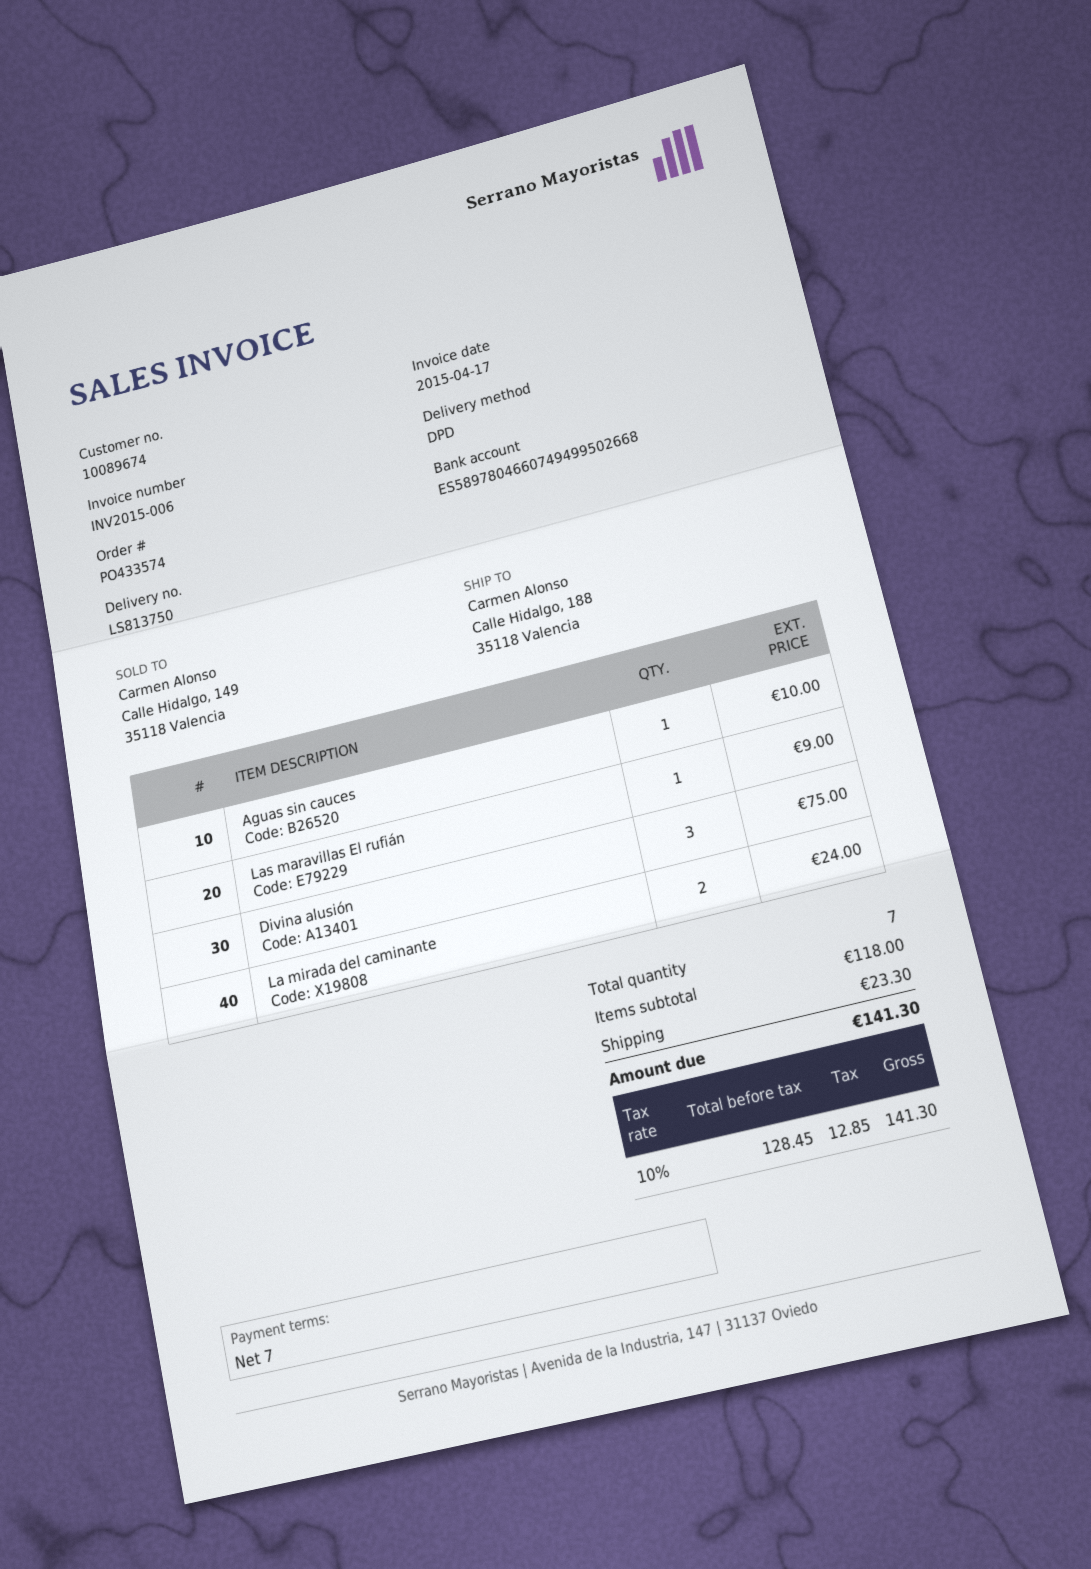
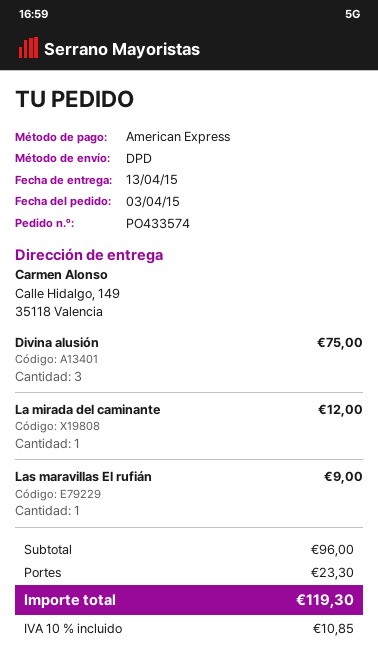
ship to: Calle Hidalgo, 188, 35118 Valencia -> Calle Hidalgo, 149, 35118 Valencia
Aguas sin cauces: 1 for 10.00 -> none
La mirada del caminante: 2 for 24.00 -> 1 for 12.00
subtotal: 118.00 -> 96.00
tax: 10% = 12.85 -> 10% = 10.85
total: 141.30 -> 119.30

